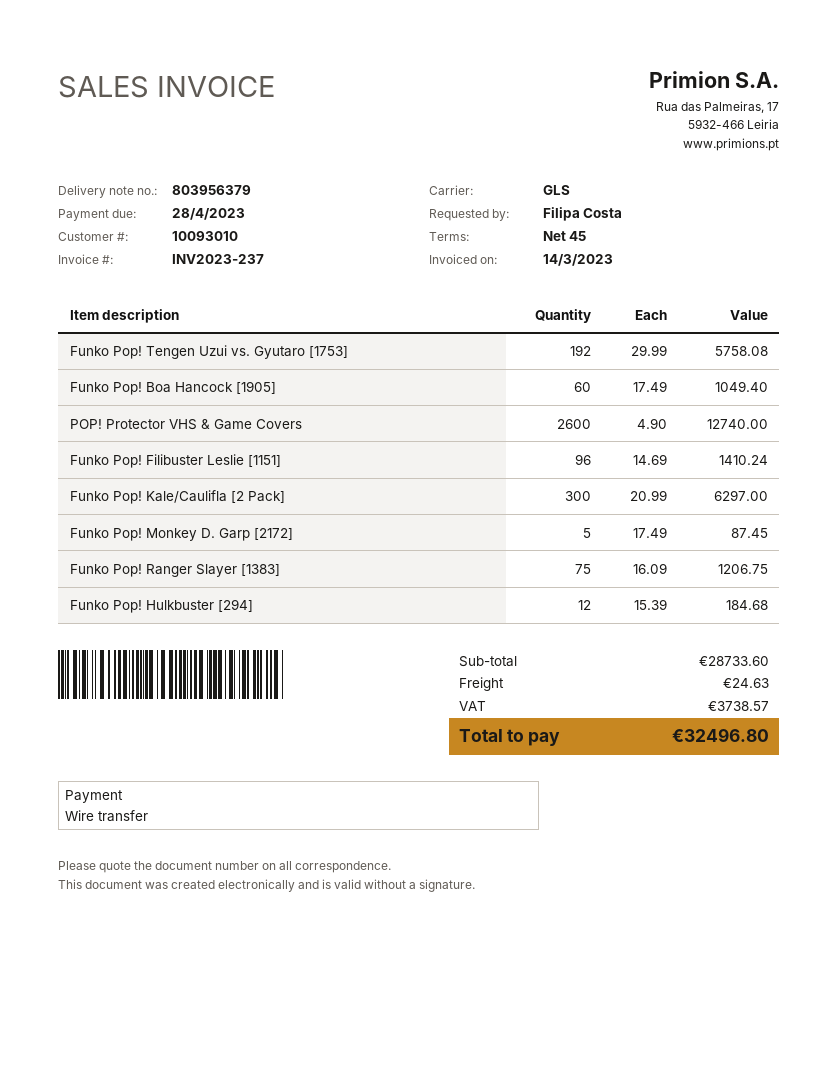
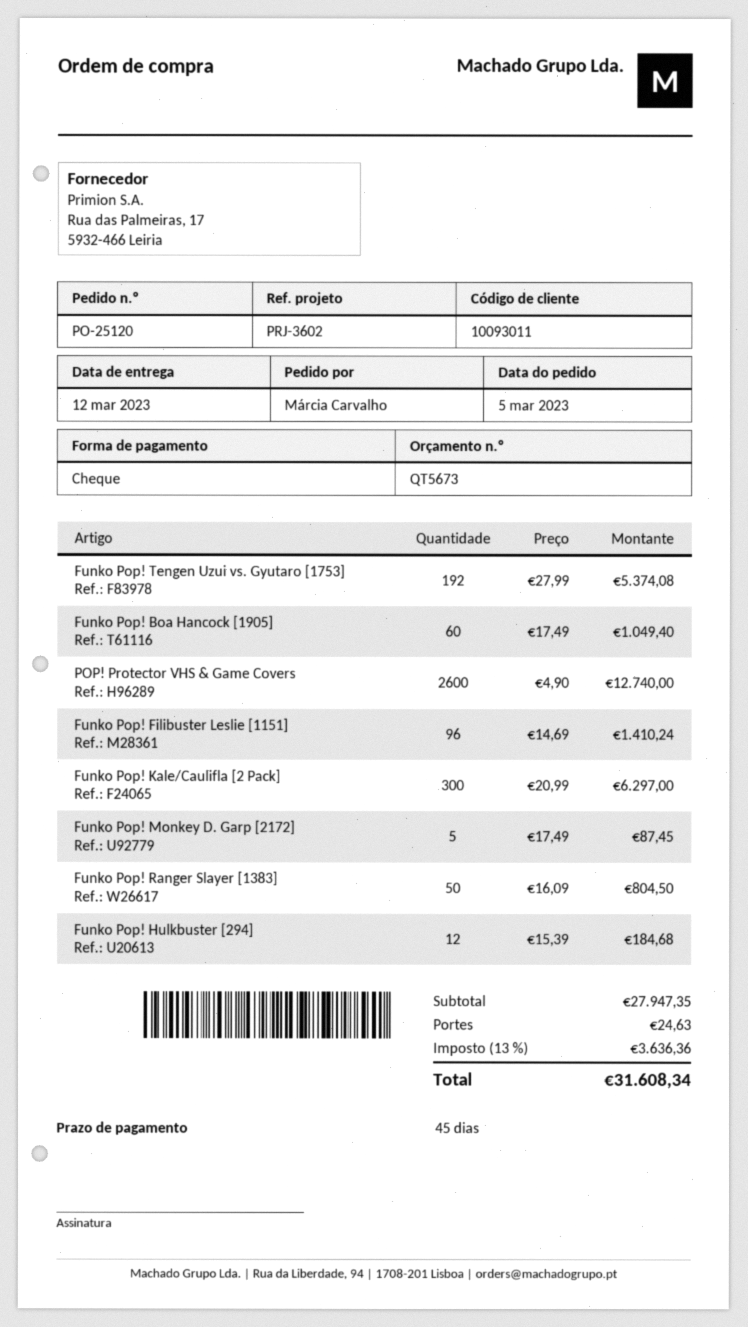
customer number: 10093010 -> 10093011
ordered by: Filipa Costa -> Márcia Carvalho
payment method: bank transfer -> cheque
Funko Pop! Tengen Uzui vs. Gyutaro [1753]: 192 x 29.99 = 5758.08 -> 192 x 27.99 = 5374.08
Funko Pop! Ranger Slayer [1383]: 75 x 16.09 = 1206.75 -> 50 x 16.09 = 804.50
subtotal: 28733.60 -> 27947.35
tax: 3738.57 -> 3636.36
total: 32496.80 -> 31608.34

